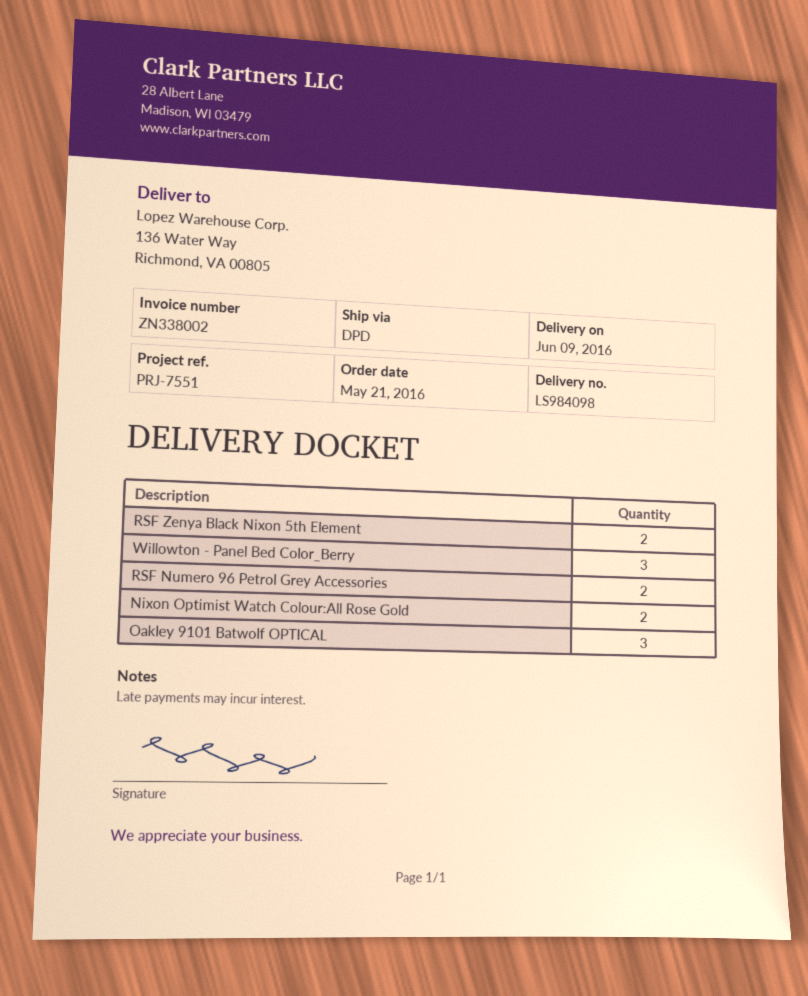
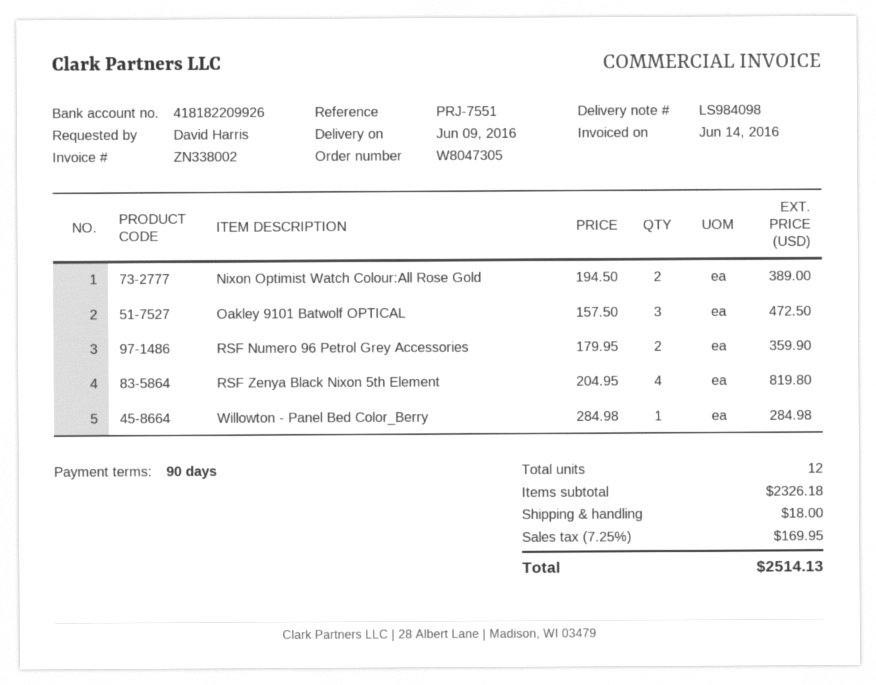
RSF Zenya Black Nixon 5th Element: 2 -> 4
Willowton - Panel Bed Color_Berry: 3 -> 1

